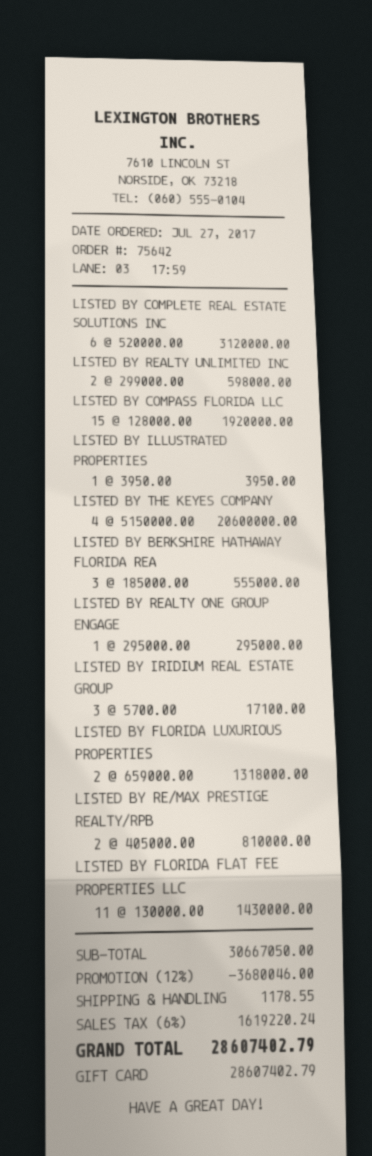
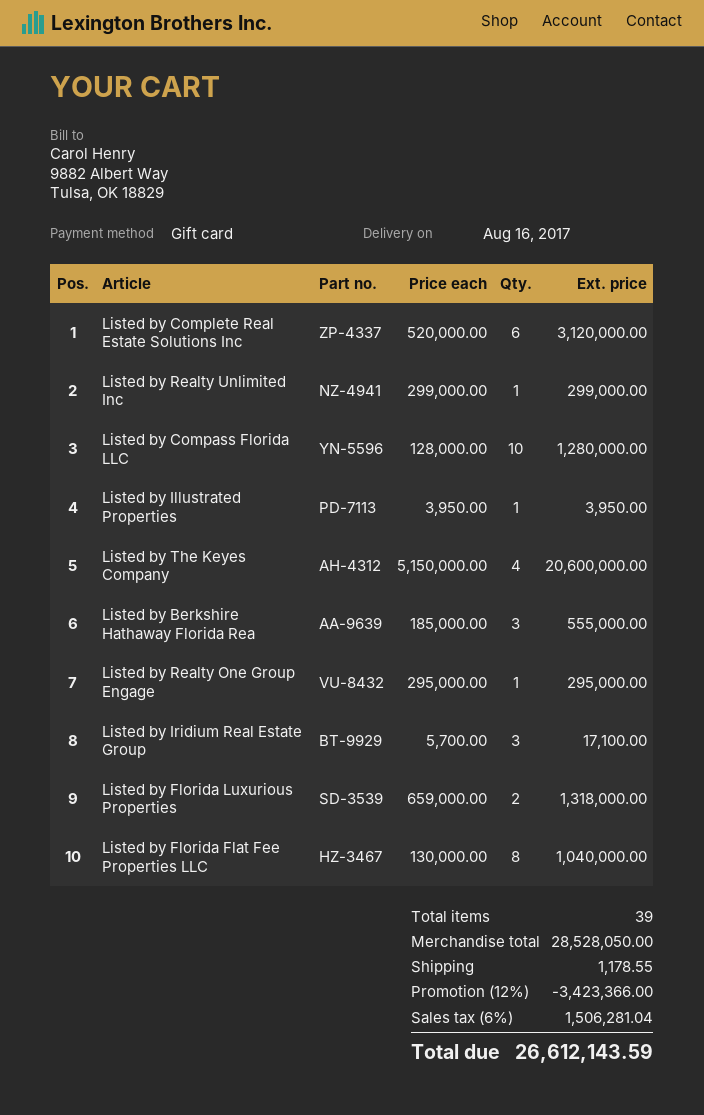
LISTED BY REALTY UNLIMITED INC: 2 x 299000.00 = 598000.00 -> 1 x 299000.00 = 299000.00
LISTED BY COMPASS FLORIDA LLC: 15 x 128000.00 = 1920000.00 -> 10 x 128000.00 = 1280000.00
LISTED BY RE/MAX PRESTIGE REALTY/RPB: 2 x 405000.00 = 810000.00 -> none
LISTED BY FLORIDA FLAT FEE PROPERTIES LLC: 11 x 130000.00 = 1430000.00 -> 8 x 130000.00 = 1040000.00
subtotal: 30667050.00 -> 28528050.00
discount: 12% = 3680046.00 -> 12% = 3423366.00
tax: 6% = 1619220.24 -> 6% = 1506281.04
total: 28607402.79 -> 26612143.59

